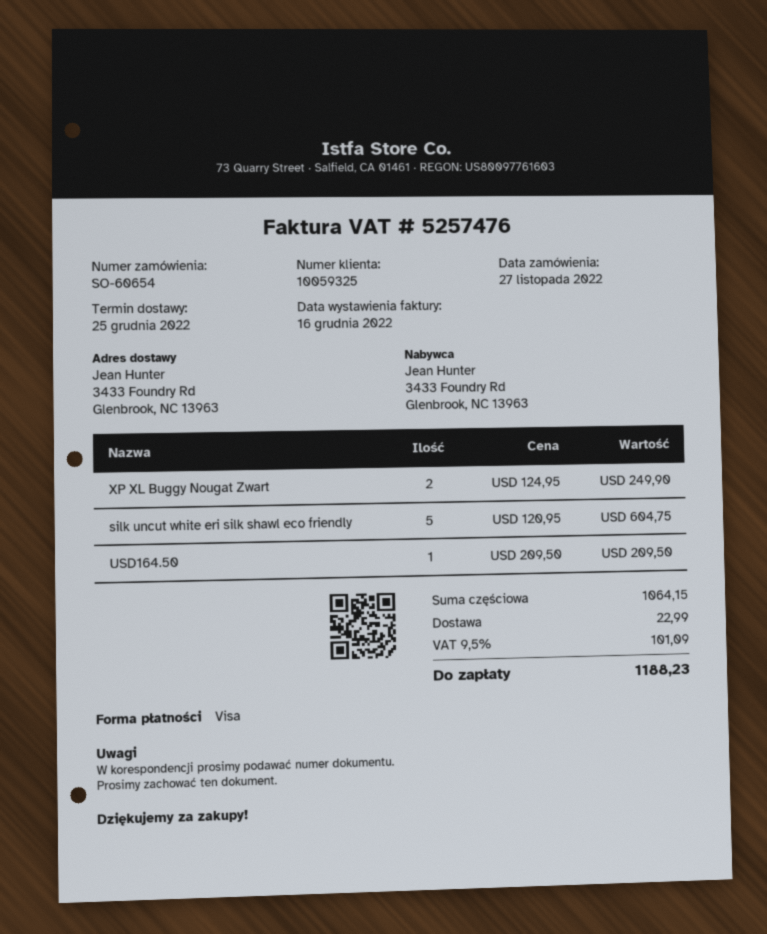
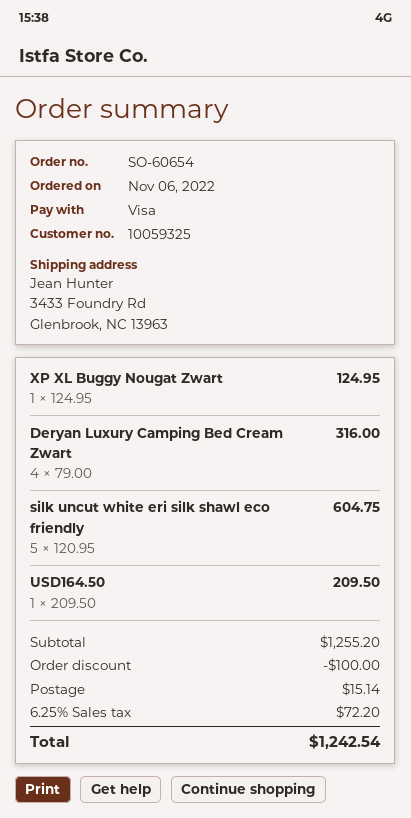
order date: 2022-11-27 -> 2022-11-06
XP XL Buggy Nougat Zwart: 2 x 124.95 = 249.90 -> 1 x 124.95 = 124.95
Deryan Luxury Camping Bed Cream Zwart: none -> 4 x 79.00 = 316.00
subtotal: 1064.15 -> 1255.20
discount: none -> 100.00
shipping: 22.99 -> 15.14
tax: 9.5% = 101.09 -> 6.25% = 72.20
total: 1188.23 -> 1242.54

